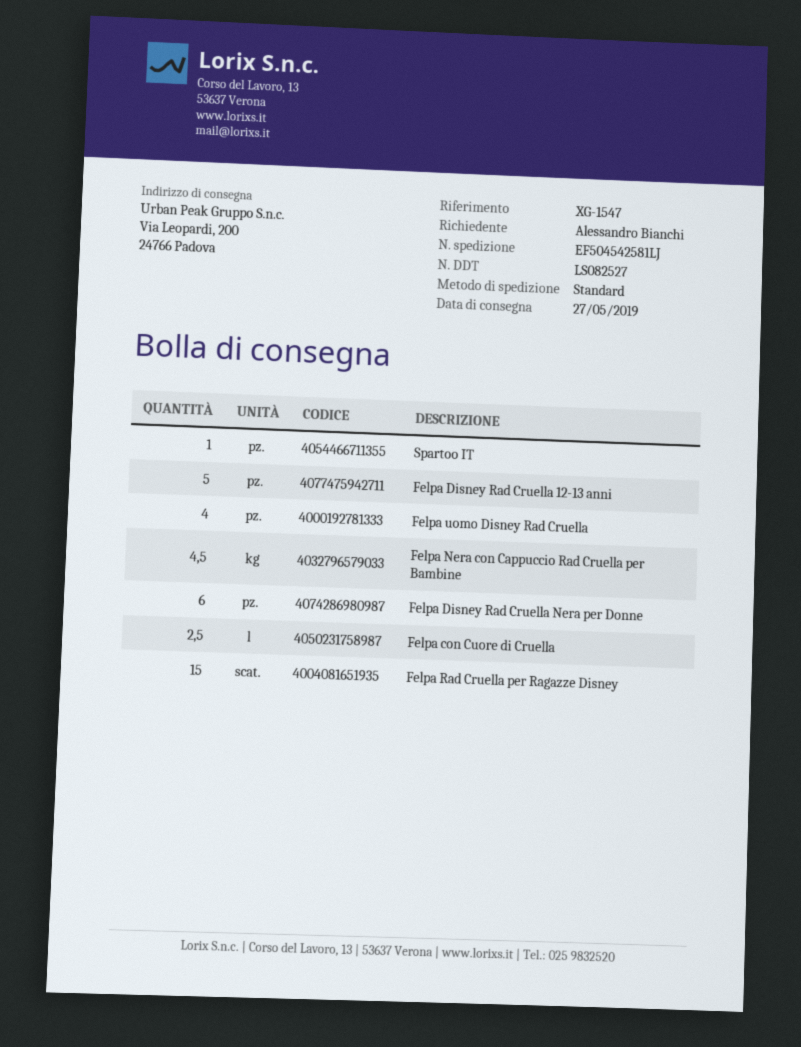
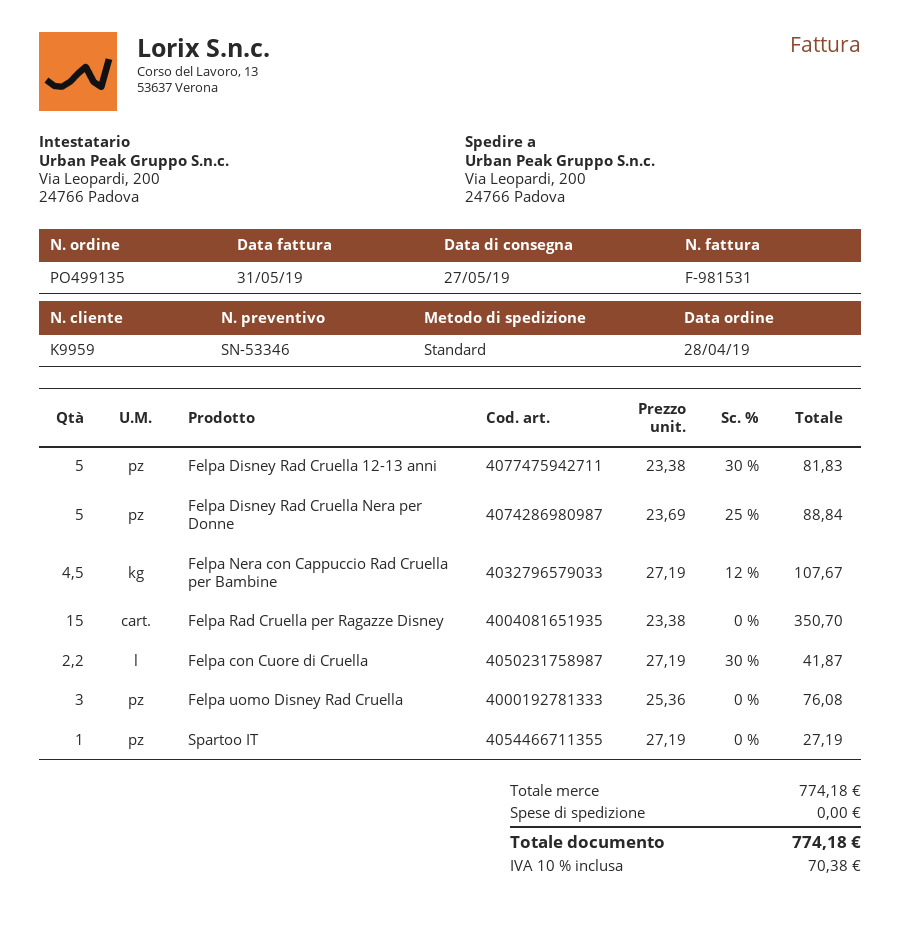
Felpa uomo Disney Rad Cruella: 4 -> 3
Felpa Disney Rad Cruella Nera per Donne: 6 -> 5
Felpa con Cuore di Cruella: 2.5 -> 2.2

